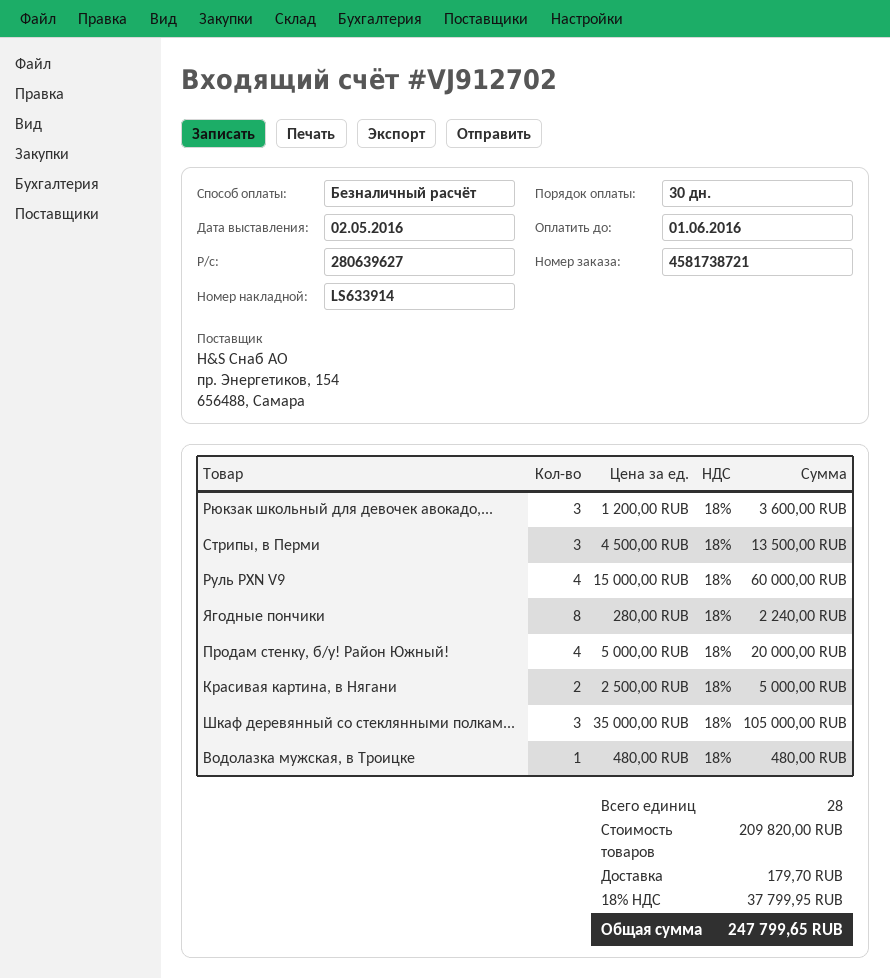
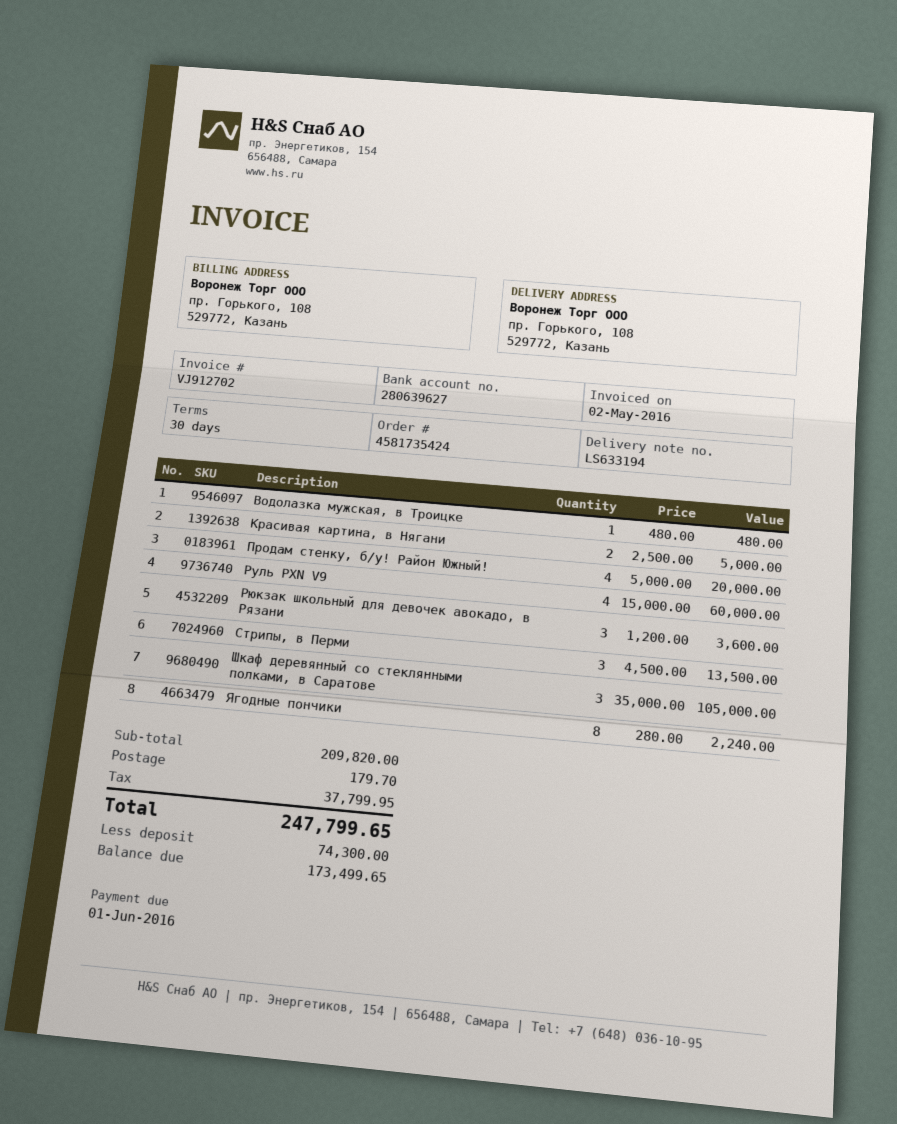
order number: 4581738721 -> 4581735424
delivery note number: LS633914 -> LS633194

